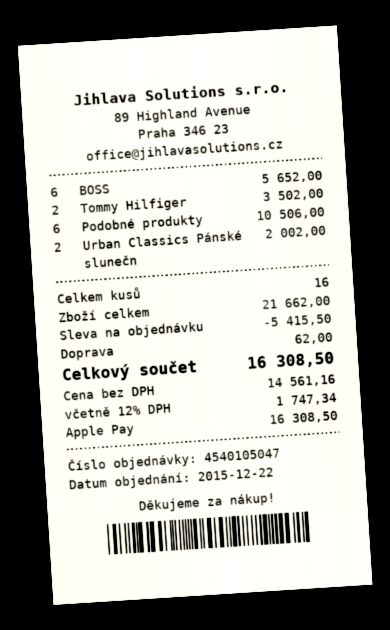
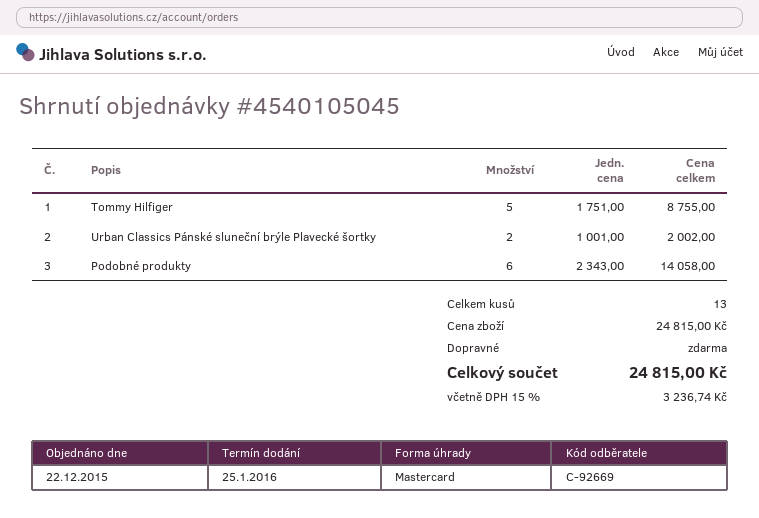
order number: 4540105047 -> 4540105045
payment method: Apple Pay -> Mastercard
BOSS: 6 for 5652.00 -> none
Tommy Hilfiger: 2 for 3502.00 -> 5 for 8755.00
Podobné produkty: 6 for 10506.00 -> 6 for 14058.00
total quantity: 16 -> 13
subtotal: 21662.00 -> 24815.00
discount: 5415.50 -> none
shipping: 62.00 -> 0.00
tax: 12% = 1747.34 -> 15% = 3236.74
total: 16308.50 -> 24815.00

